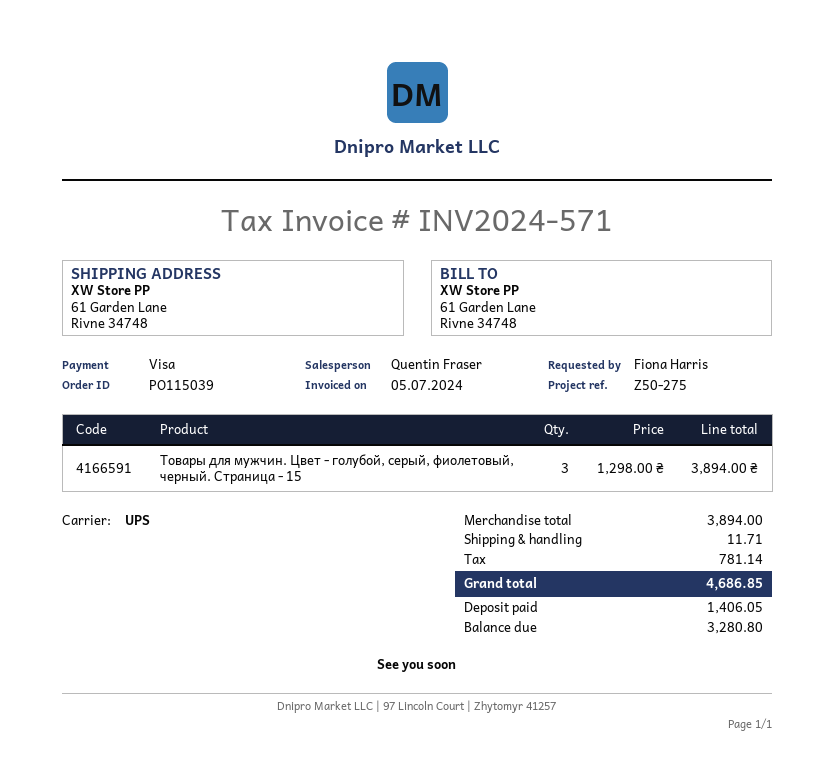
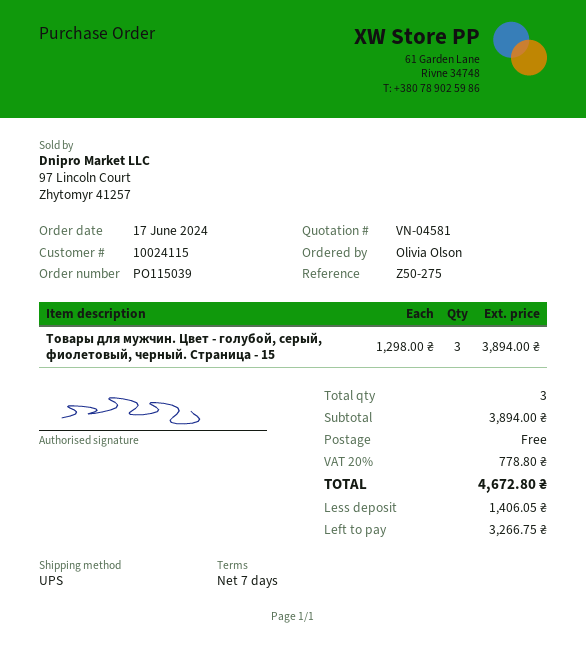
ordered by: Fiona Harris -> Olivia Olson
shipping: 11.71 -> 0.00
tax: 781.14 -> 778.80
total: 4686.85 -> 4672.80
balance: 3280.80 -> 3266.75

